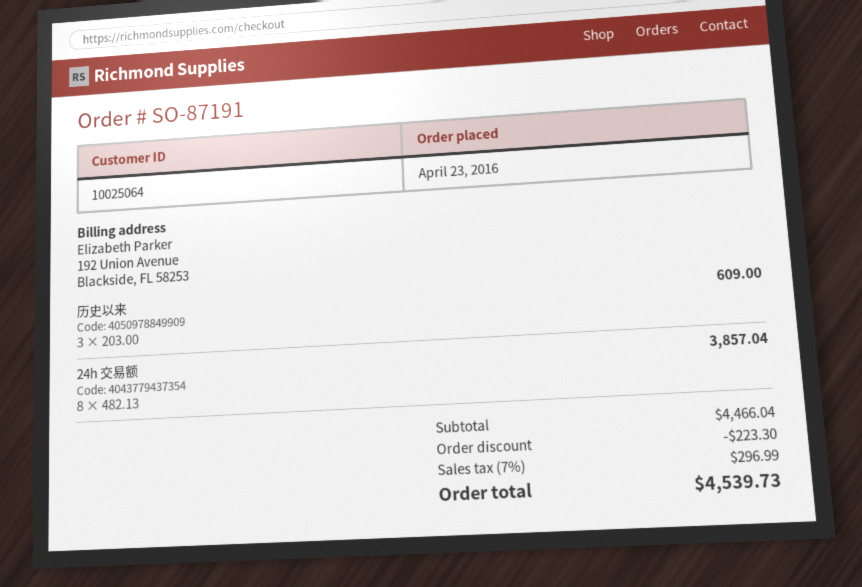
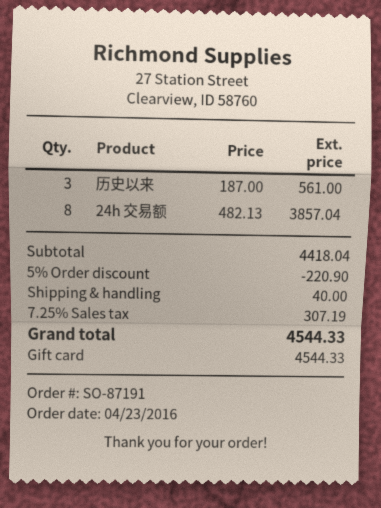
历史以来: 3 x 203.00 = 609.00 -> 3 x 187.00 = 561.00
subtotal: 4466.04 -> 4418.04
discount: 223.30 -> 220.90
shipping: none -> 40.00
tax: 7% = 296.99 -> 7.25% = 307.19
total: 4539.73 -> 4544.33

